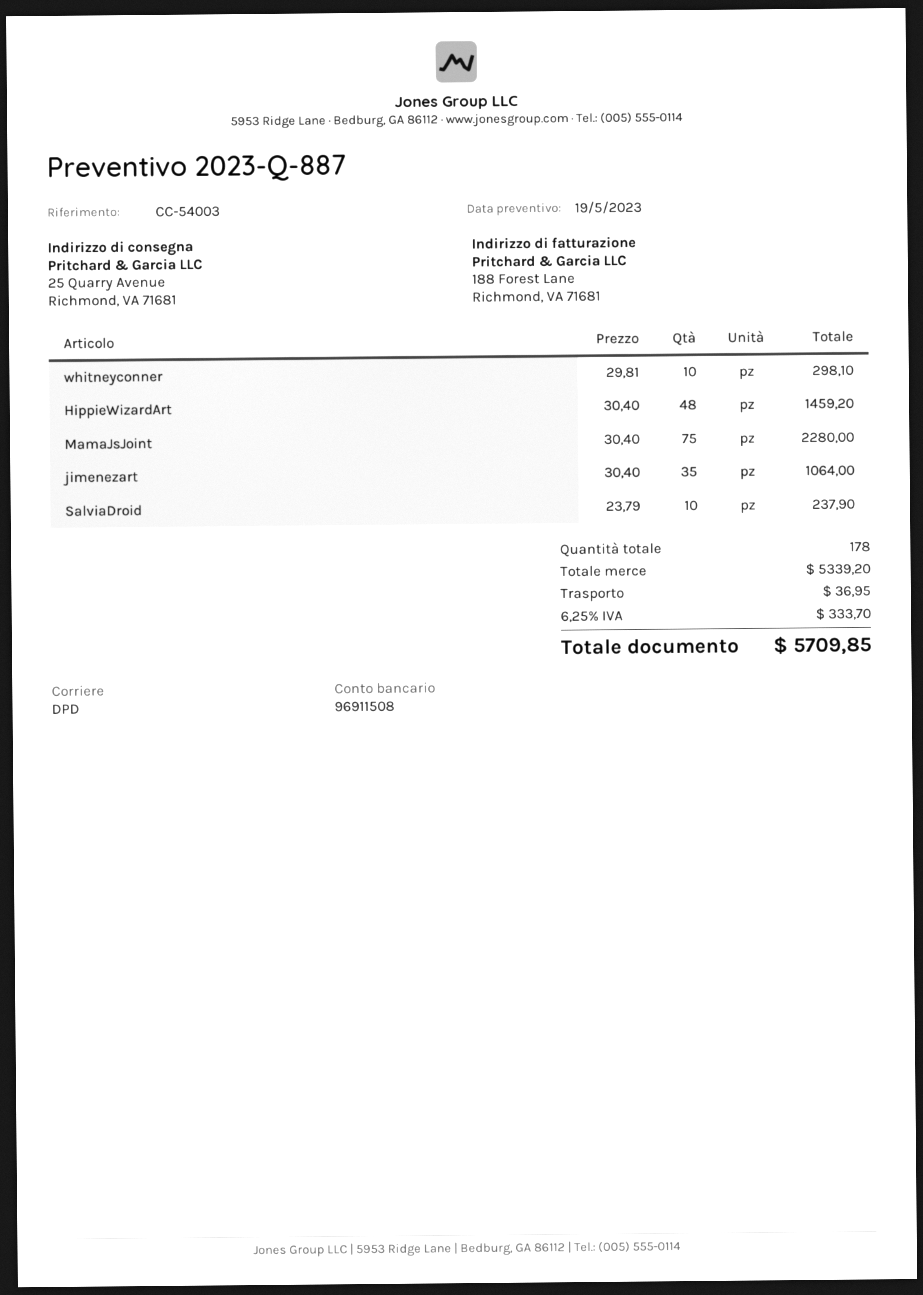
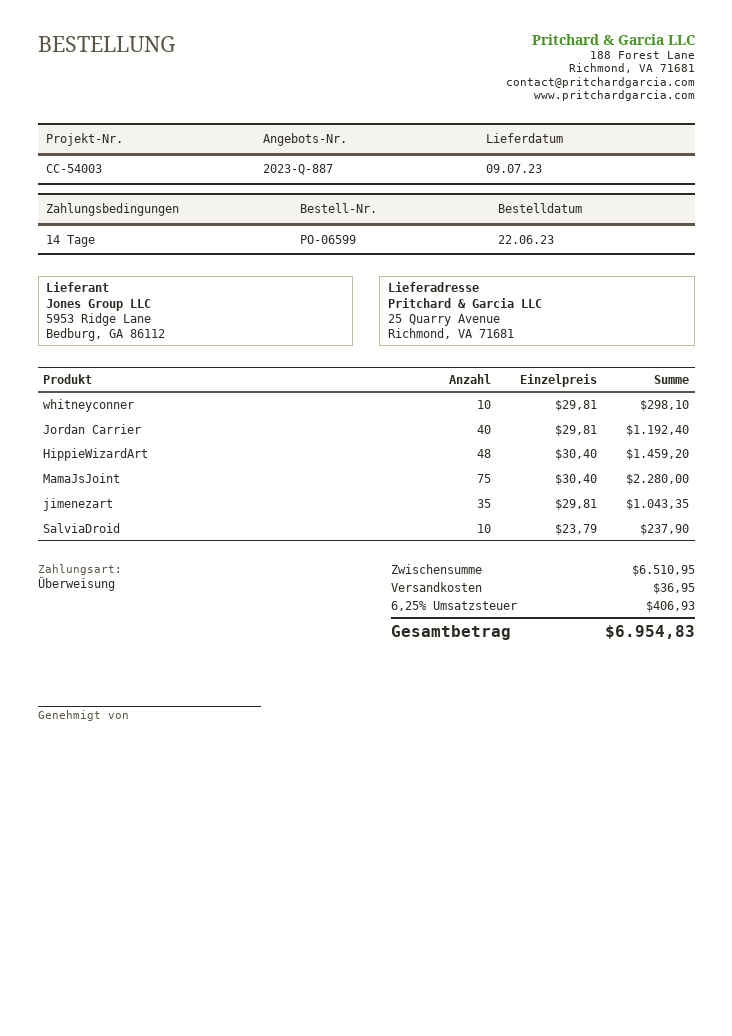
jimenezart: 35 x 30.40 = 1064.00 -> 35 x 29.81 = 1043.35
Jordan Carrier: none -> 40 x 29.81 = 1192.40
subtotal: 5339.20 -> 6510.95
tax: 6.25% = 333.70 -> 6.25% = 406.93
total: 5709.85 -> 6954.83

